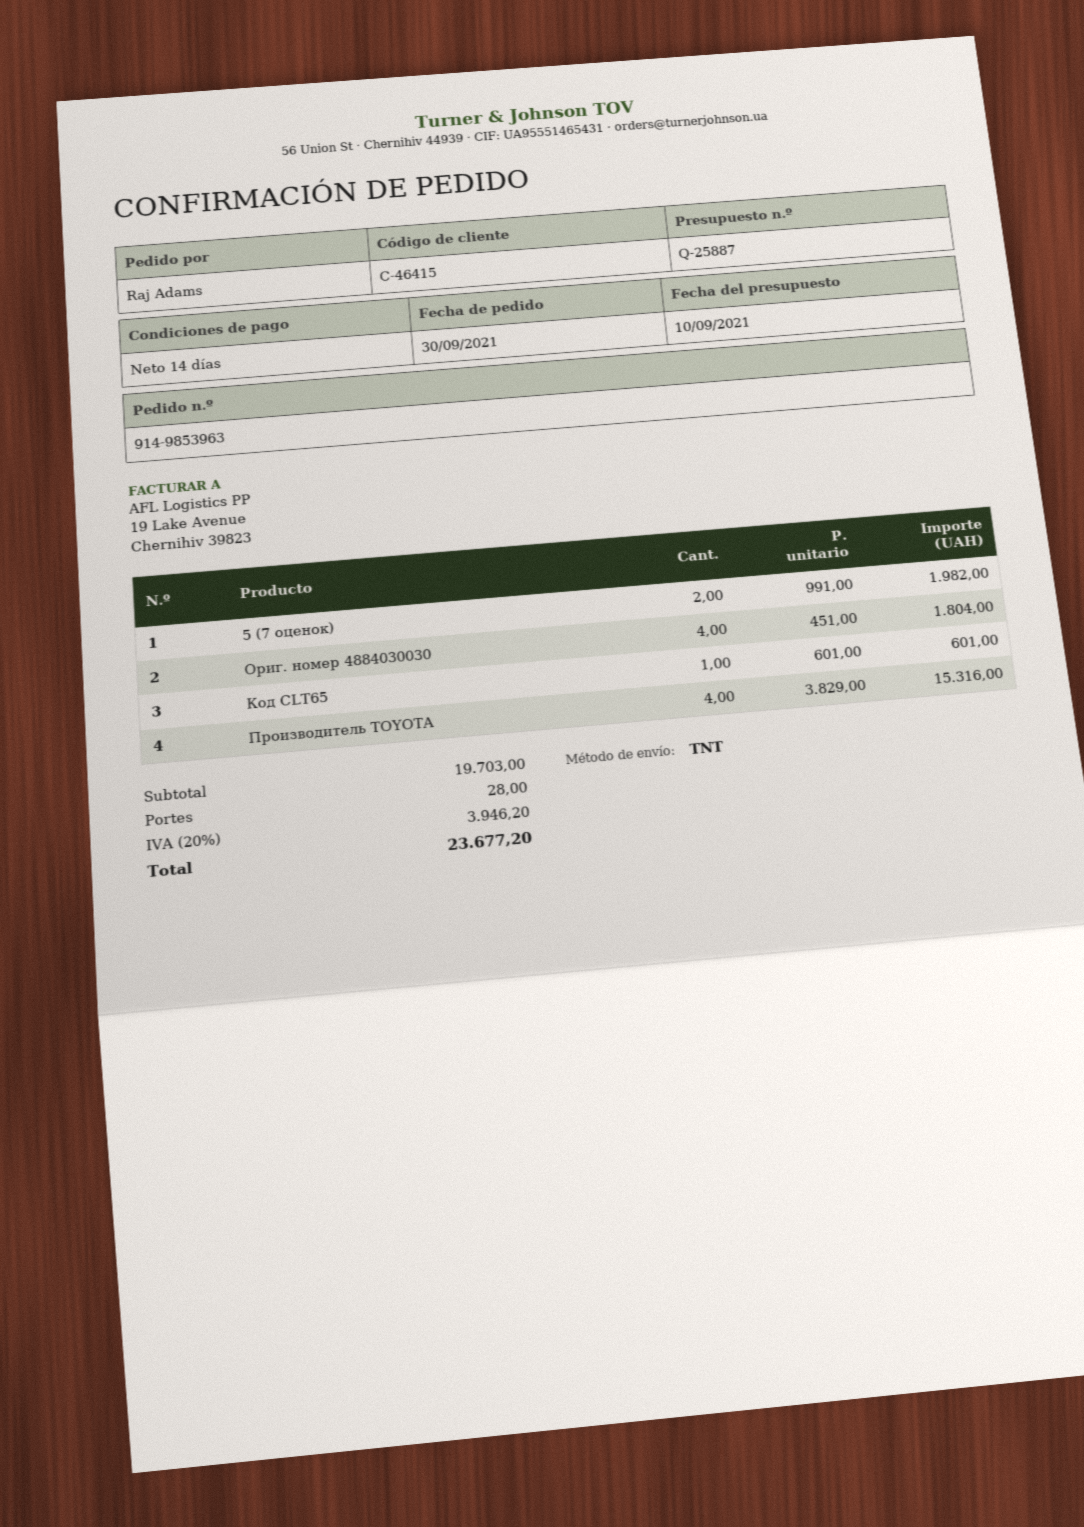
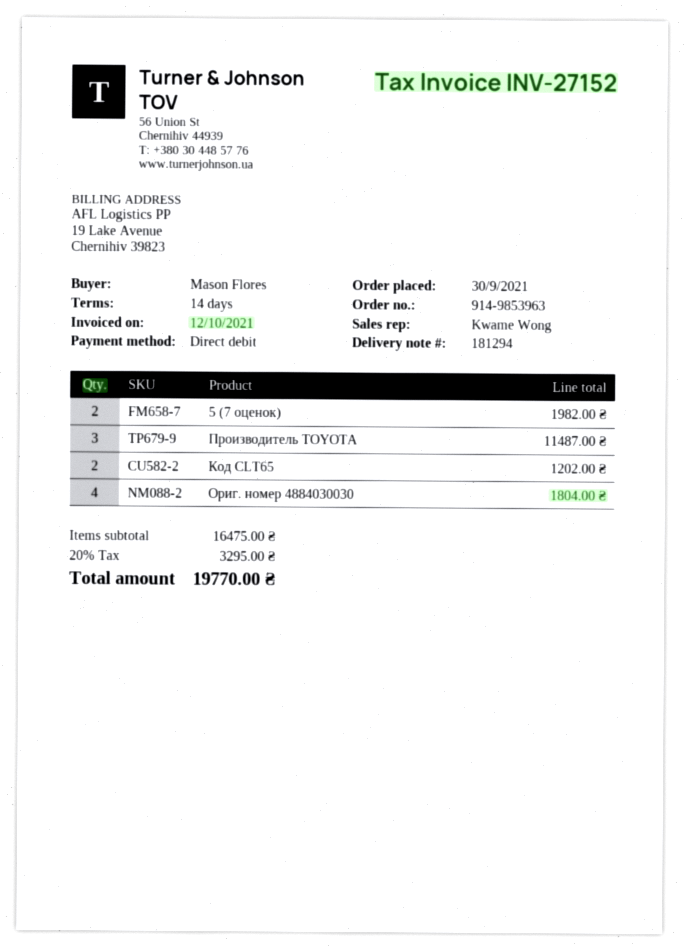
ordered by: Raj Adams -> Mason Flores
Код CLT65: 1 for 601.00 -> 2 for 1202.00
Производитель TOYOTA: 4 for 15316.00 -> 3 for 11487.00
subtotal: 19703.00 -> 16475.00
shipping: 28.00 -> none
tax: 20% = 3946.20 -> 20% = 3295.00
total: 23677.20 -> 19770.00

